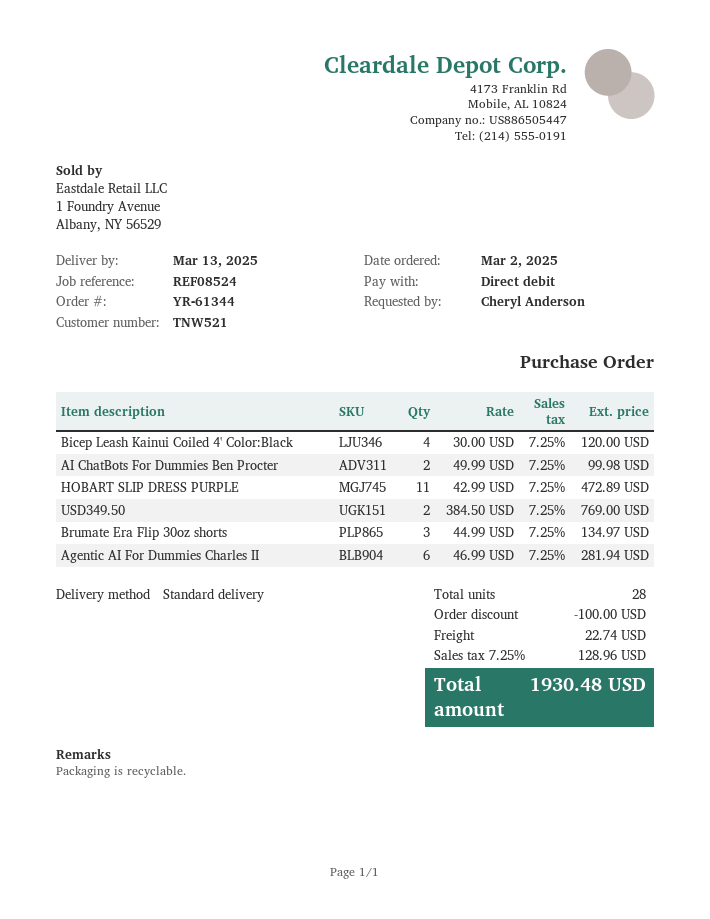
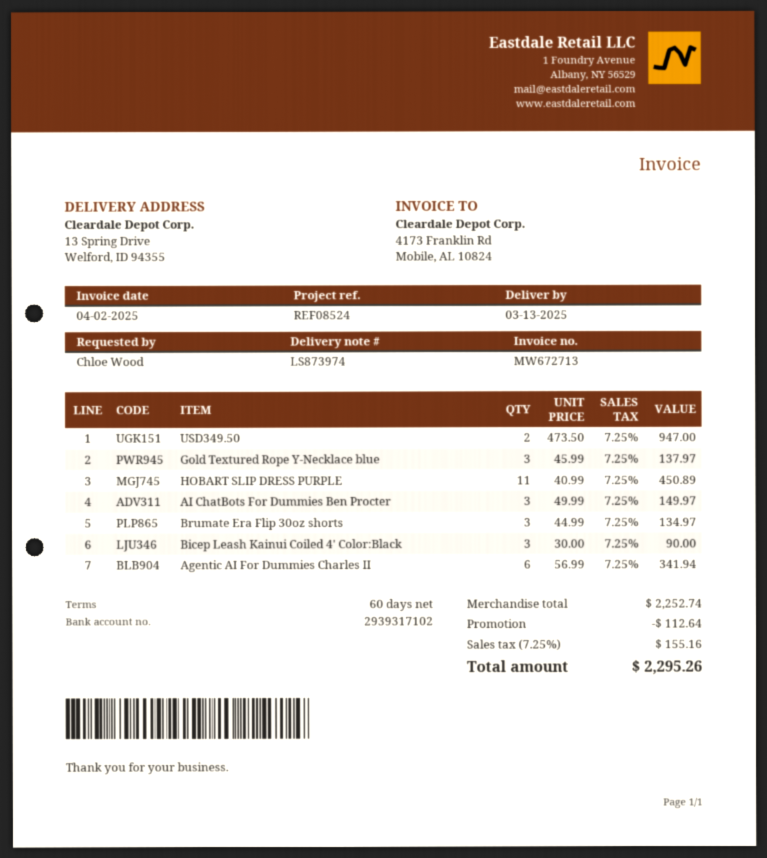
ordered by: Cheryl Anderson -> Chloe Wood
Bicep Leash Kainui Coiled 4' Color:Black: 4 x 30.00 = 120.00 -> 3 x 30.00 = 90.00
AI ChatBots For Dummies Ben Procter: 2 x 49.99 = 99.98 -> 3 x 49.99 = 149.97
HOBART SLIP DRESS PURPLE: 11 x 42.99 = 472.89 -> 11 x 40.99 = 450.89
USD349.50: 2 x 384.50 = 769.00 -> 2 x 473.50 = 947.00
Agentic AI For Dummies Charles II: 6 x 46.99 = 281.94 -> 6 x 56.99 = 341.94
Gold Textured Rope Y-Necklace blue: none -> 3 x 45.99 = 137.97
discount: 100.00 -> 112.64
shipping: 22.74 -> none
tax: 7.25% = 128.96 -> 7.25% = 155.16
total: 1930.48 -> 2295.26

